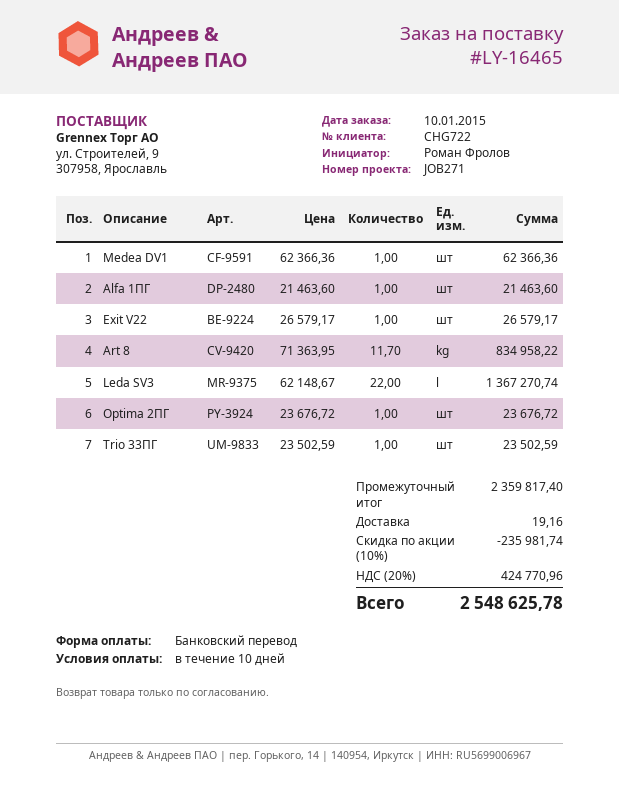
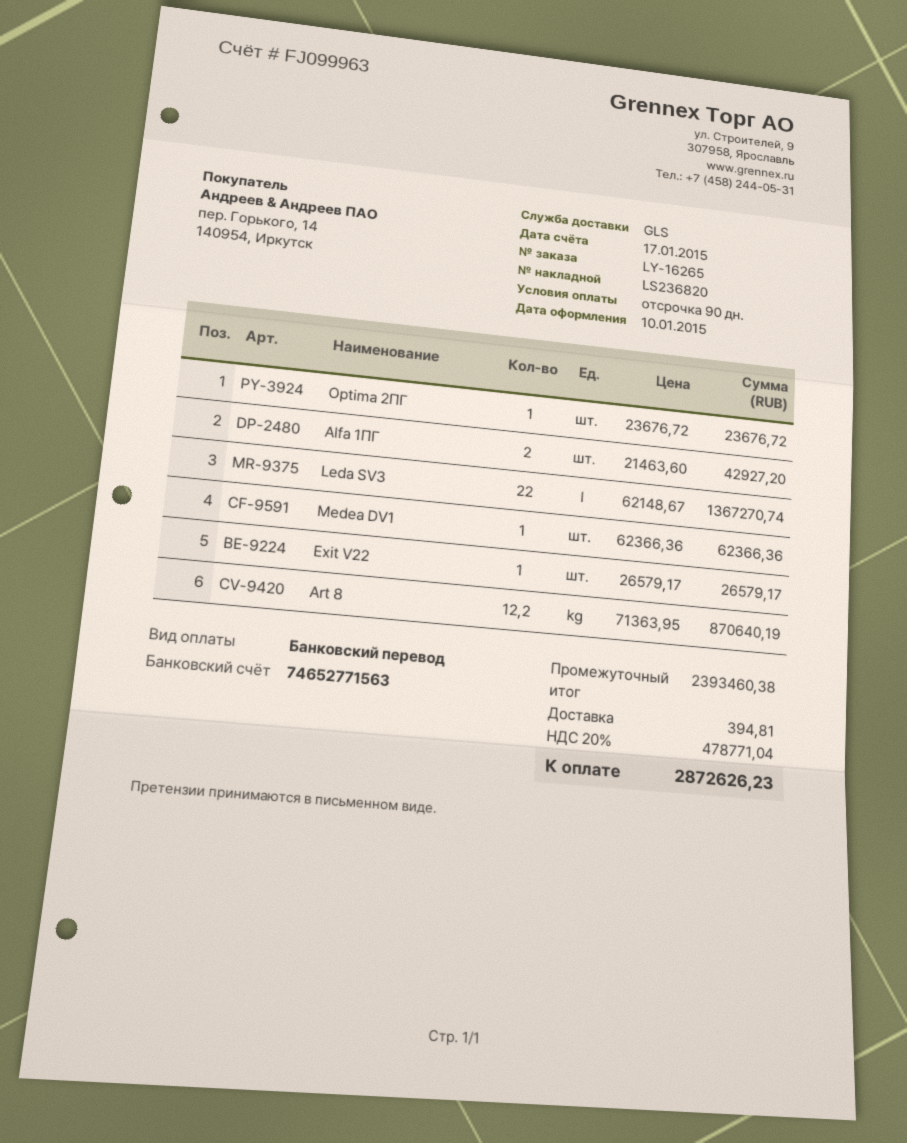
order number: LY-16465 -> LY-16265
payment terms: 10 days -> 90 days
Alfa 1ПГ: 1 x 21463.60 = 21463.60 -> 2 x 21463.60 = 42927.20
Art 8: 11.7 x 71363.95 = 834958.22 -> 12.2 x 71363.95 = 870640.19
Trio 33ПГ: 1 x 23502.59 = 23502.59 -> none
subtotal: 2359817.40 -> 2393460.38
discount: 10% = 235981.74 -> none
shipping: 19.16 -> 394.81
tax: 20% = 424770.96 -> 20% = 478771.04
total: 2548625.78 -> 2872626.23

